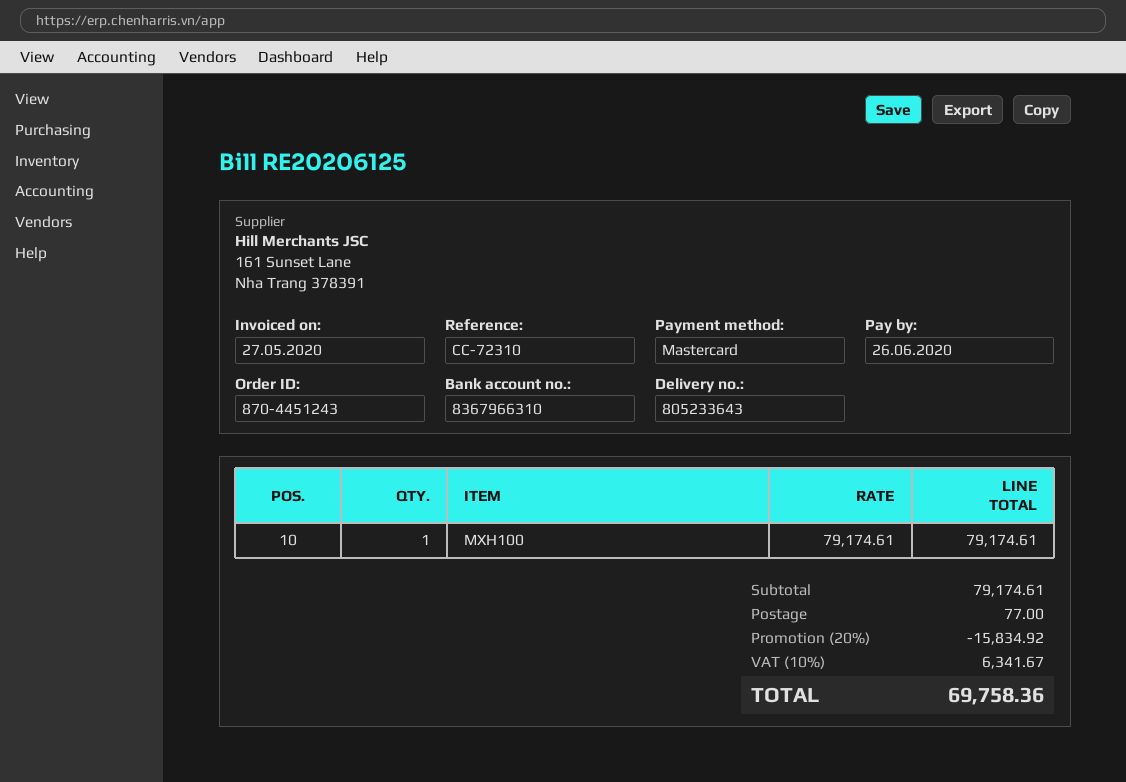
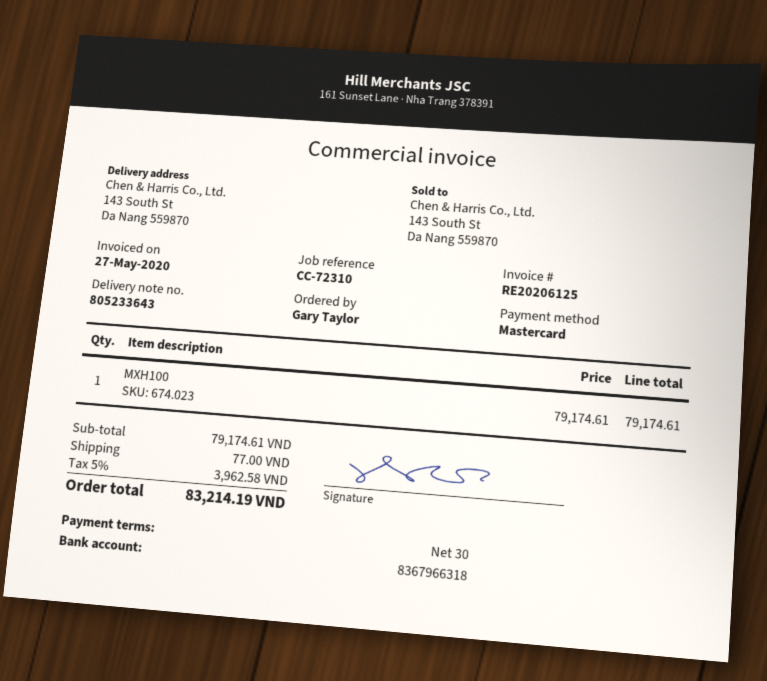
bank account: 8367966310 -> 8367966318
discount: 20% = 15834.92 -> none
tax: 10% = 6341.67 -> 5% = 3962.58
total: 69758.36 -> 83214.19

